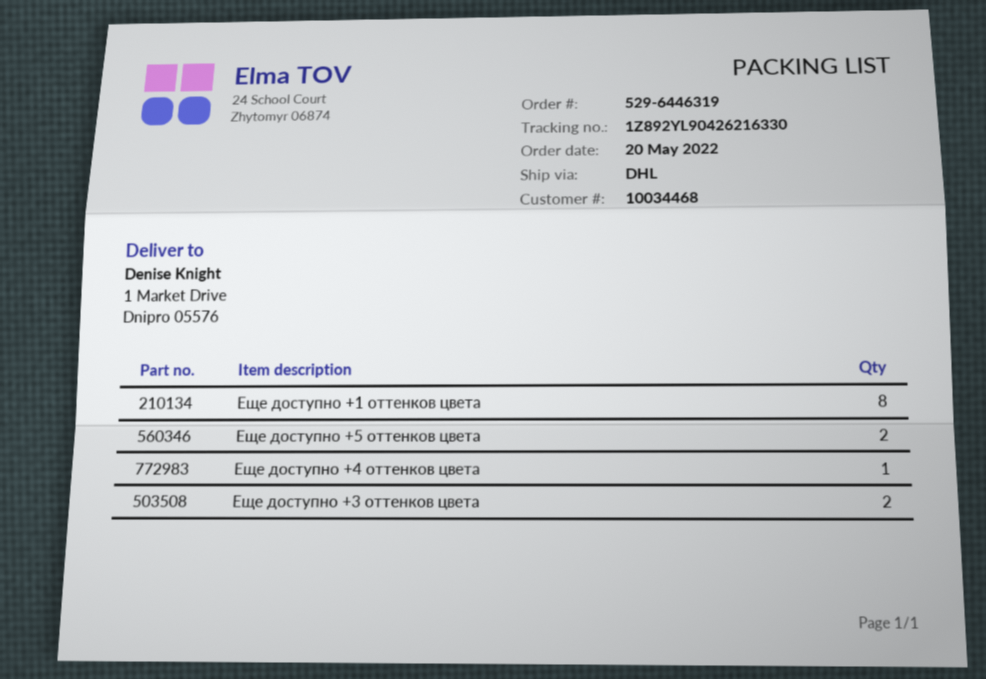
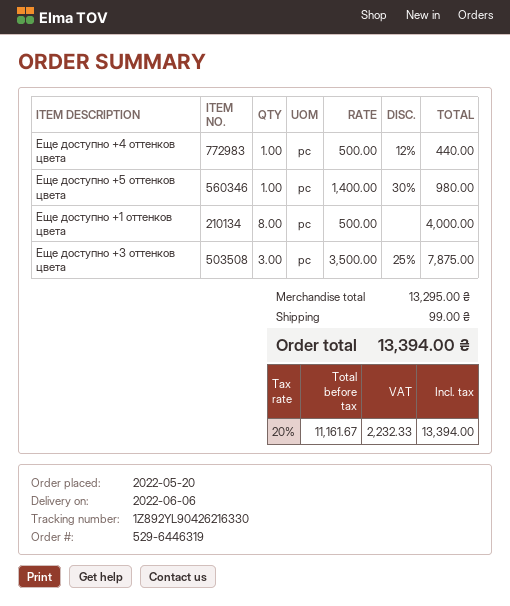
Еще доступно +5 оттенков цвета: 2 -> 1
Еще доступно +3 оттенков цвета: 2 -> 3

